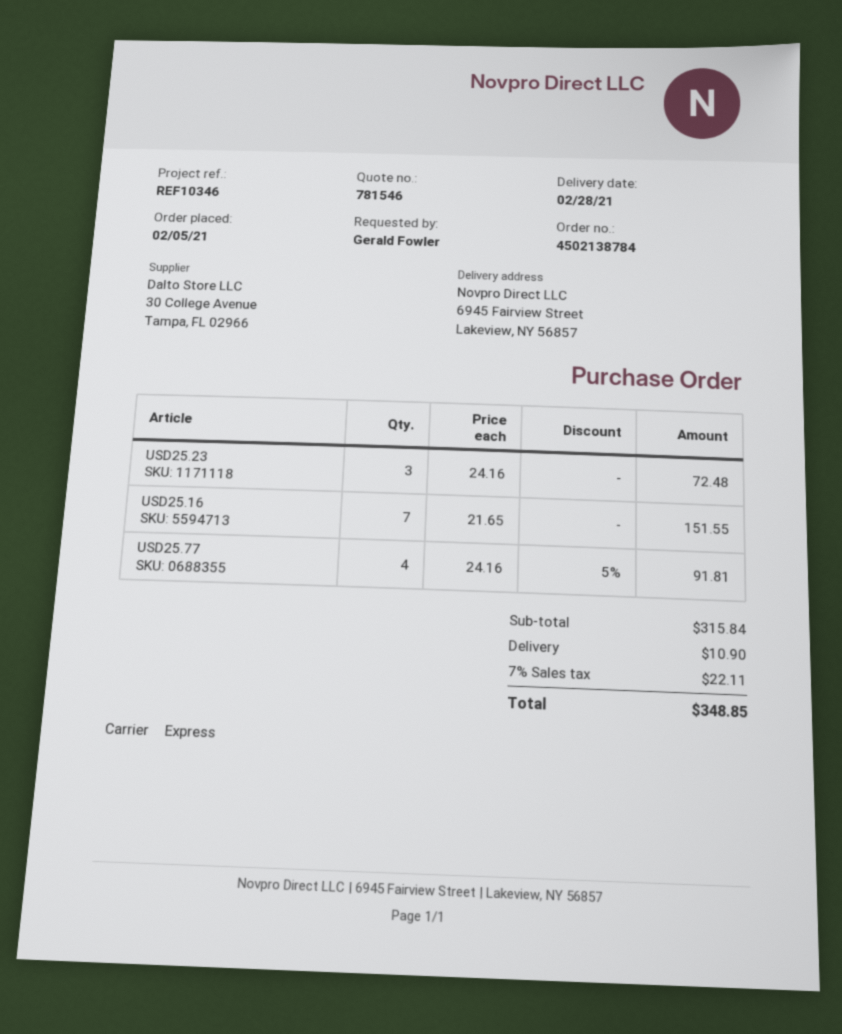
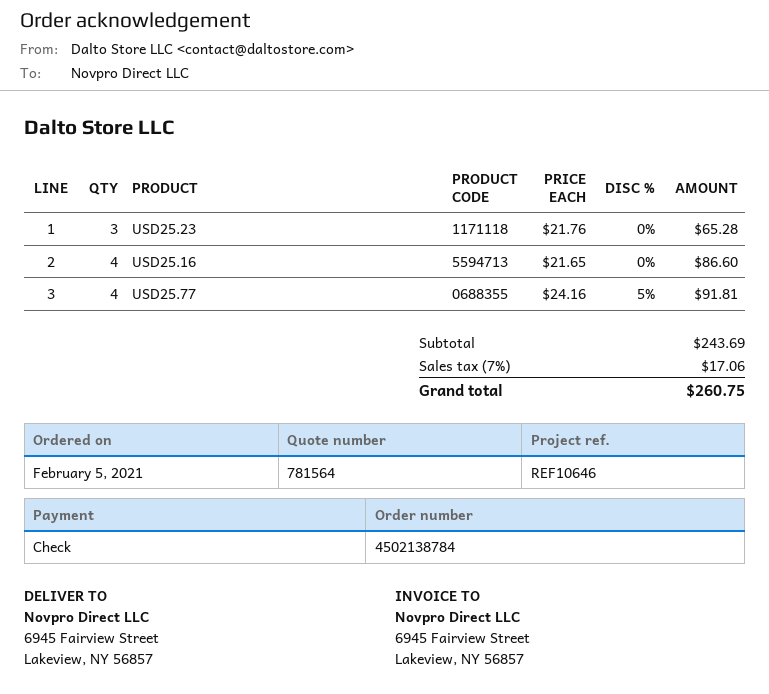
quote number: 781546 -> 781564
reference: REF10346 -> REF10646
USD25.23: 3 x 24.16 = 72.48 -> 3 x 21.76 = 65.28
USD25.16: 7 x 21.65 = 151.55 -> 4 x 21.65 = 86.60
subtotal: 315.84 -> 243.69
shipping: 10.90 -> none
tax: 7% = 22.11 -> 7% = 17.06
total: 348.85 -> 260.75

